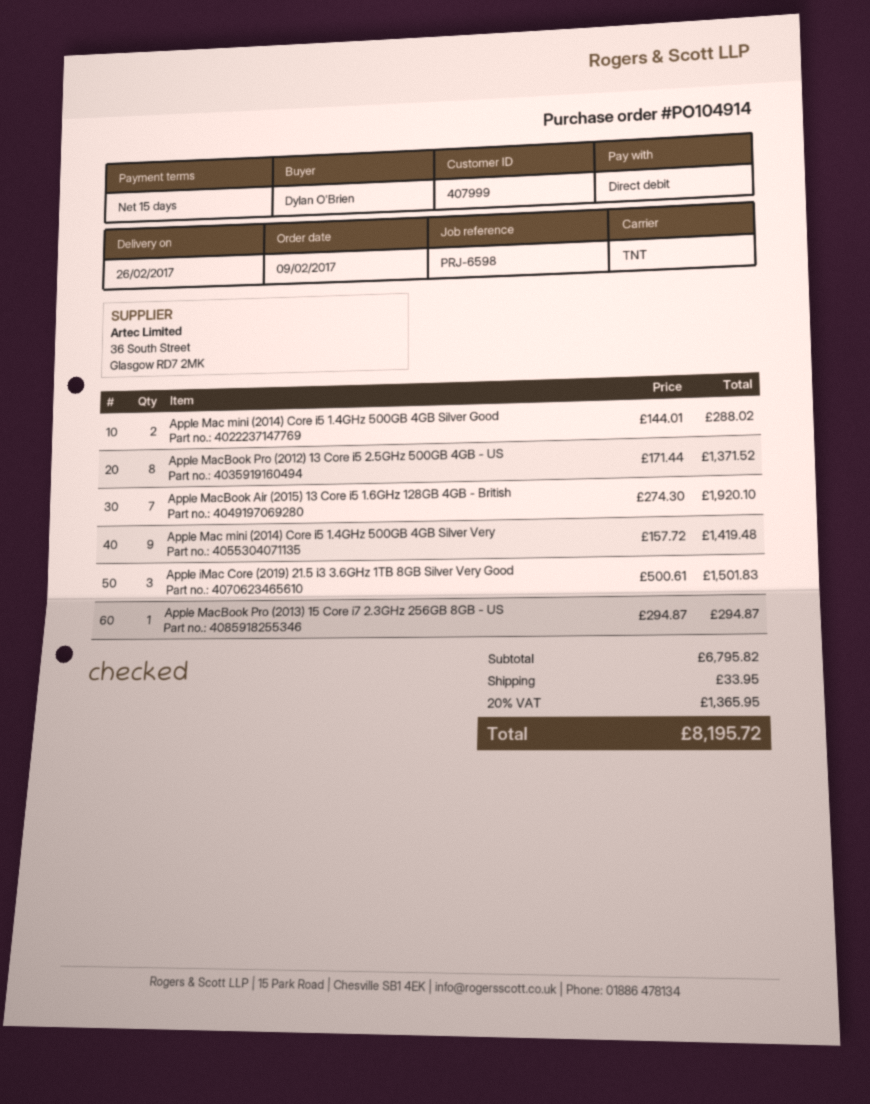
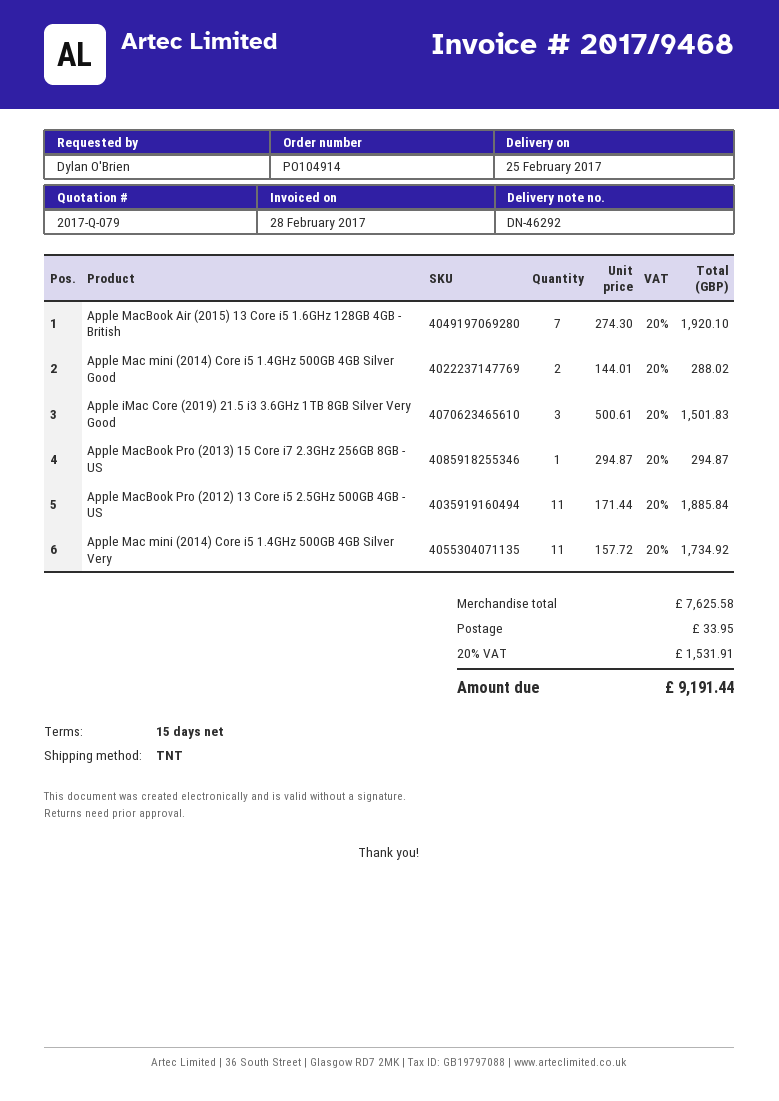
delivery date: 2017-02-26 -> 2017-02-25
Apple MacBook Pro (2012) 13 Core i5 2.5GHz 500GB 4GB - US: 8 x 171.44 = 1371.52 -> 11 x 171.44 = 1885.84
Apple Mac mini (2014) Core i5 1.4GHz 500GB 4GB Silver Very: 9 x 157.72 = 1419.48 -> 11 x 157.72 = 1734.92
subtotal: 6795.82 -> 7625.58
tax: 20% = 1365.95 -> 20% = 1531.91
total: 8195.72 -> 9191.44

